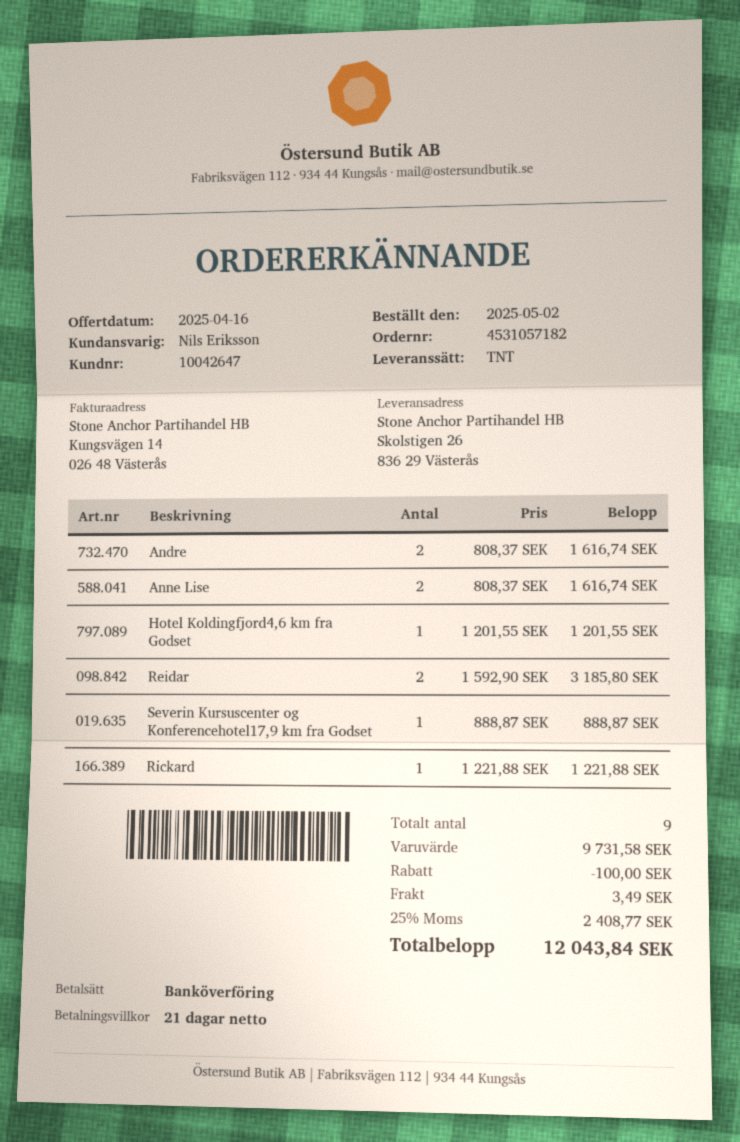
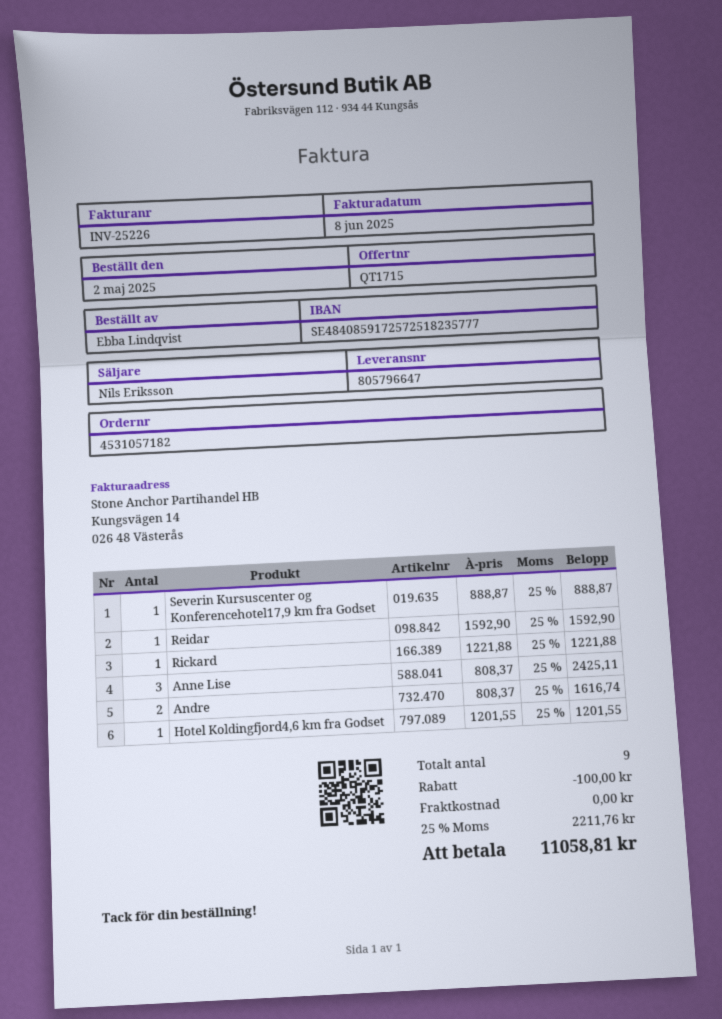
Anne Lise: 2 x 808.37 = 1616.74 -> 3 x 808.37 = 2425.11
Reidar: 2 x 1592.90 = 3185.80 -> 1 x 1592.90 = 1592.90
shipping: 3.49 -> 0.00
tax: 25% = 2408.77 -> 25% = 2211.76
total: 12043.84 -> 11058.81

